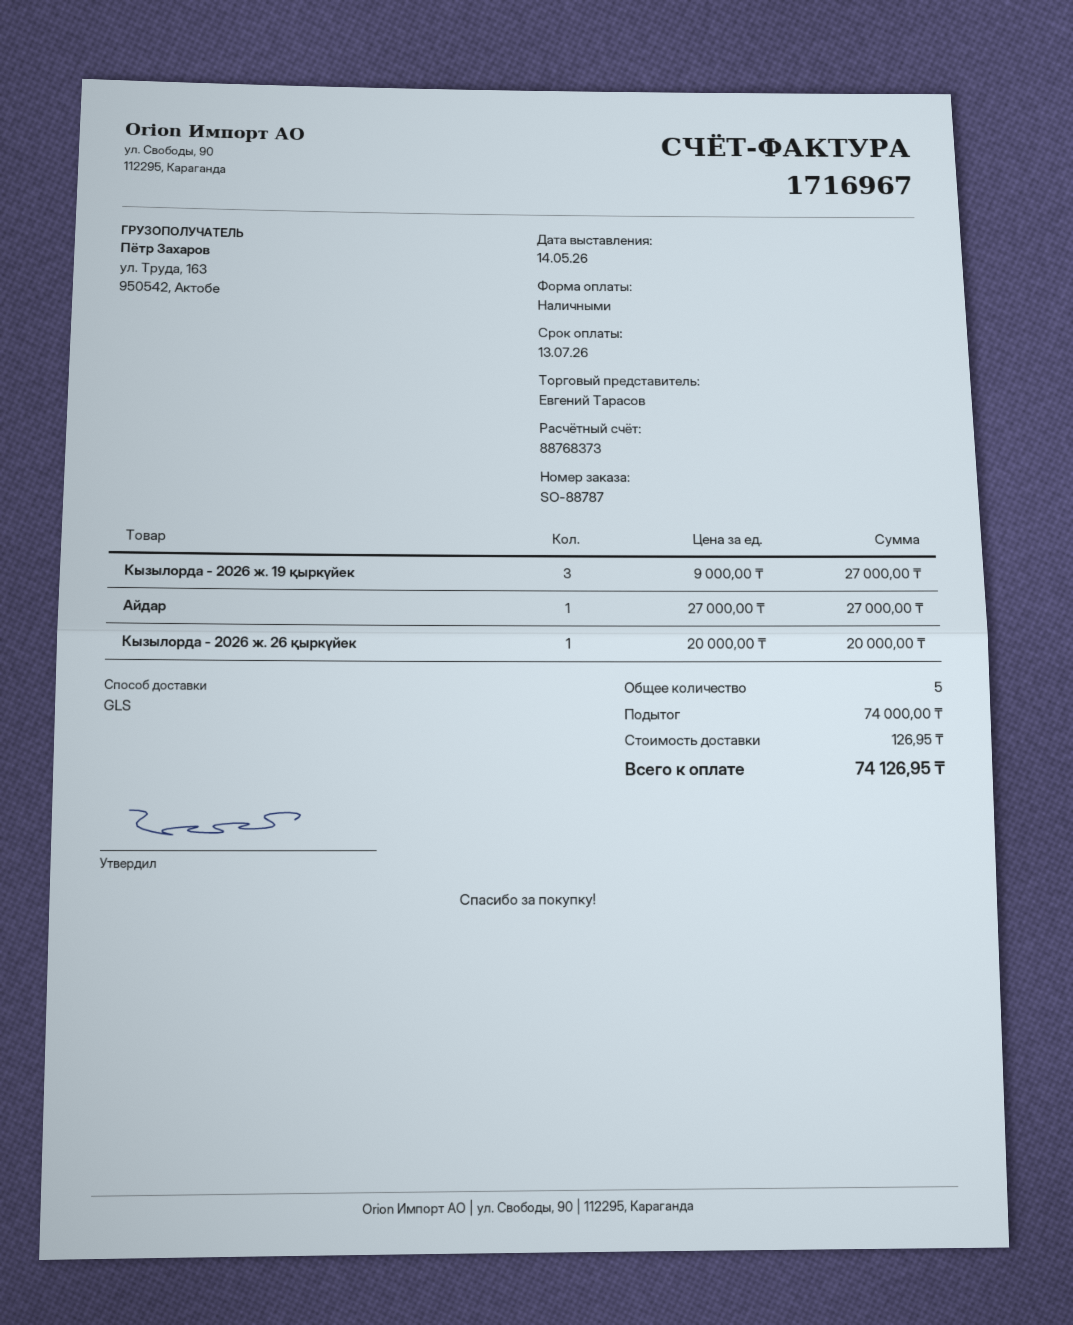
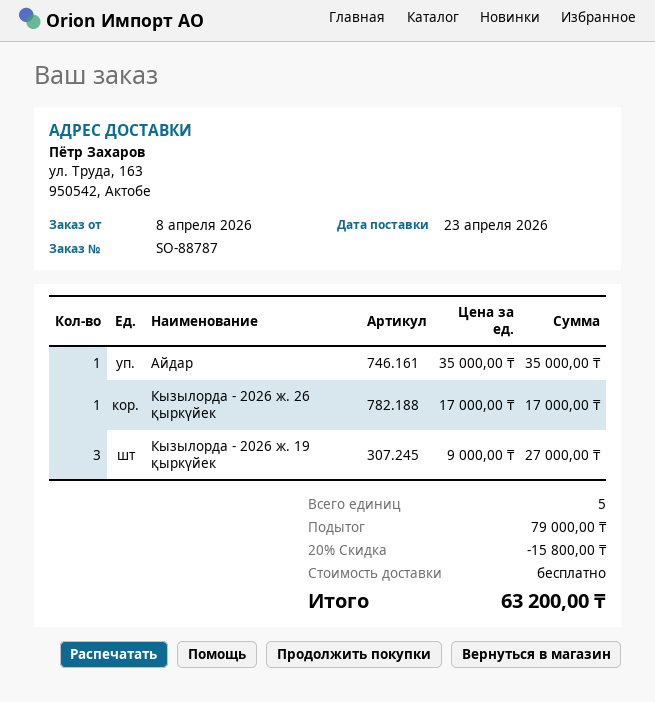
Айдар: 1 x 27000.00 = 27000.00 -> 1 x 35000.00 = 35000.00
Кызылорда - 2026 ж. 26 қыркүйек: 1 x 20000.00 = 20000.00 -> 1 x 17000.00 = 17000.00
subtotal: 74000.00 -> 79000.00
discount: none -> 20% = 15800.00
shipping: 126.95 -> 0.00
total: 74126.95 -> 63200.00

